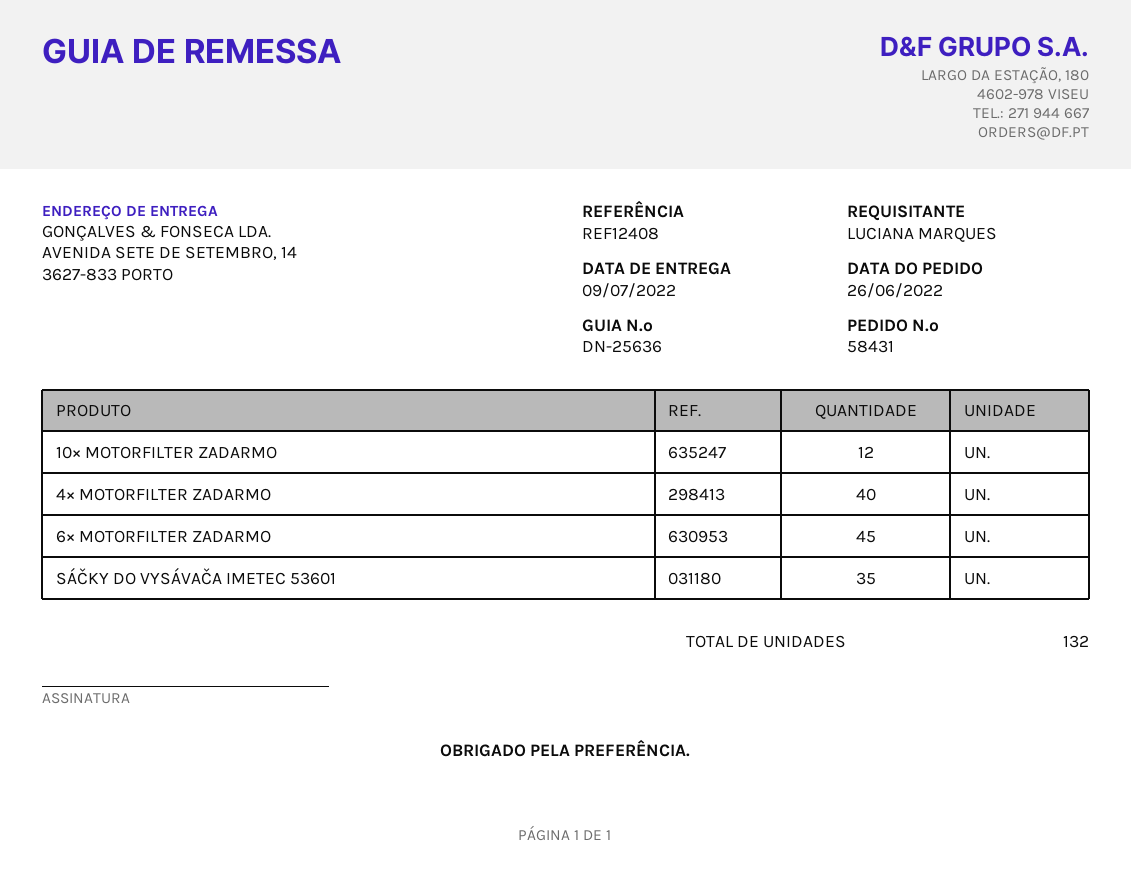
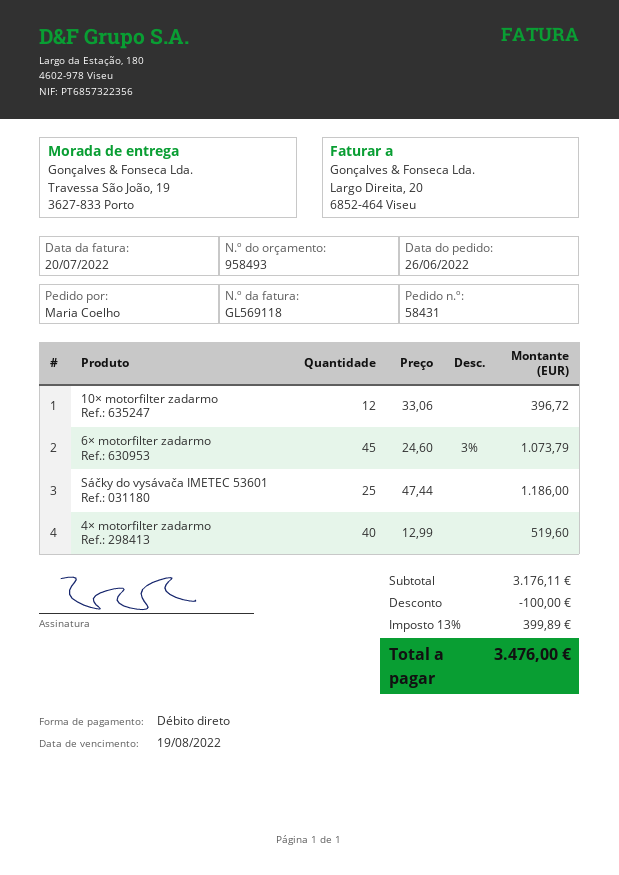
ordered by: LUCIANA MARQUES -> Maria Coelho
ship to: AVENIDA SETE DE SETEMBRO, 14, 3627-833 PORTO -> Travessa São João, 19, 3627-833 Porto
SÁČKY DO VYSÁVAČA IMETEC 53601: 35 -> 25

